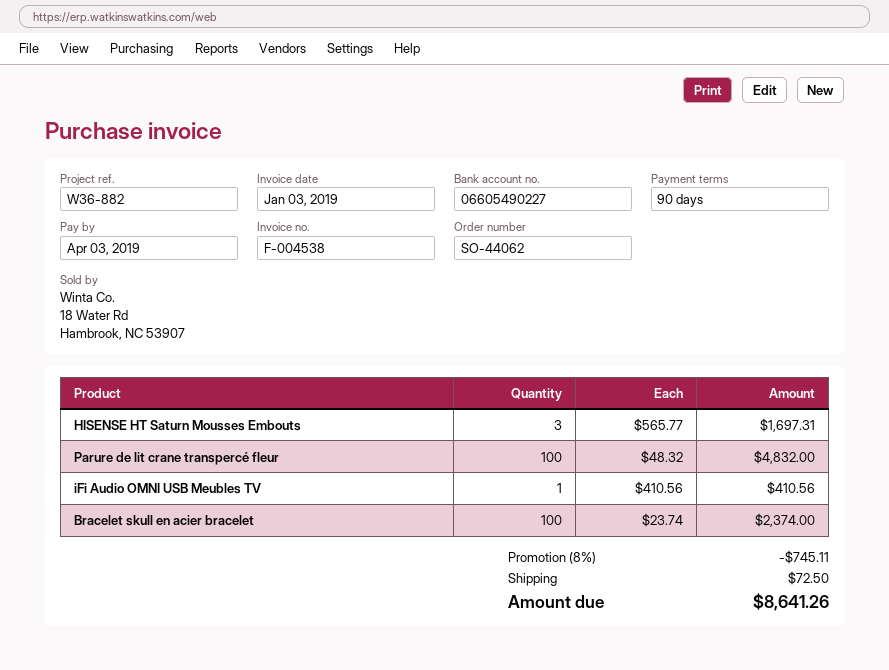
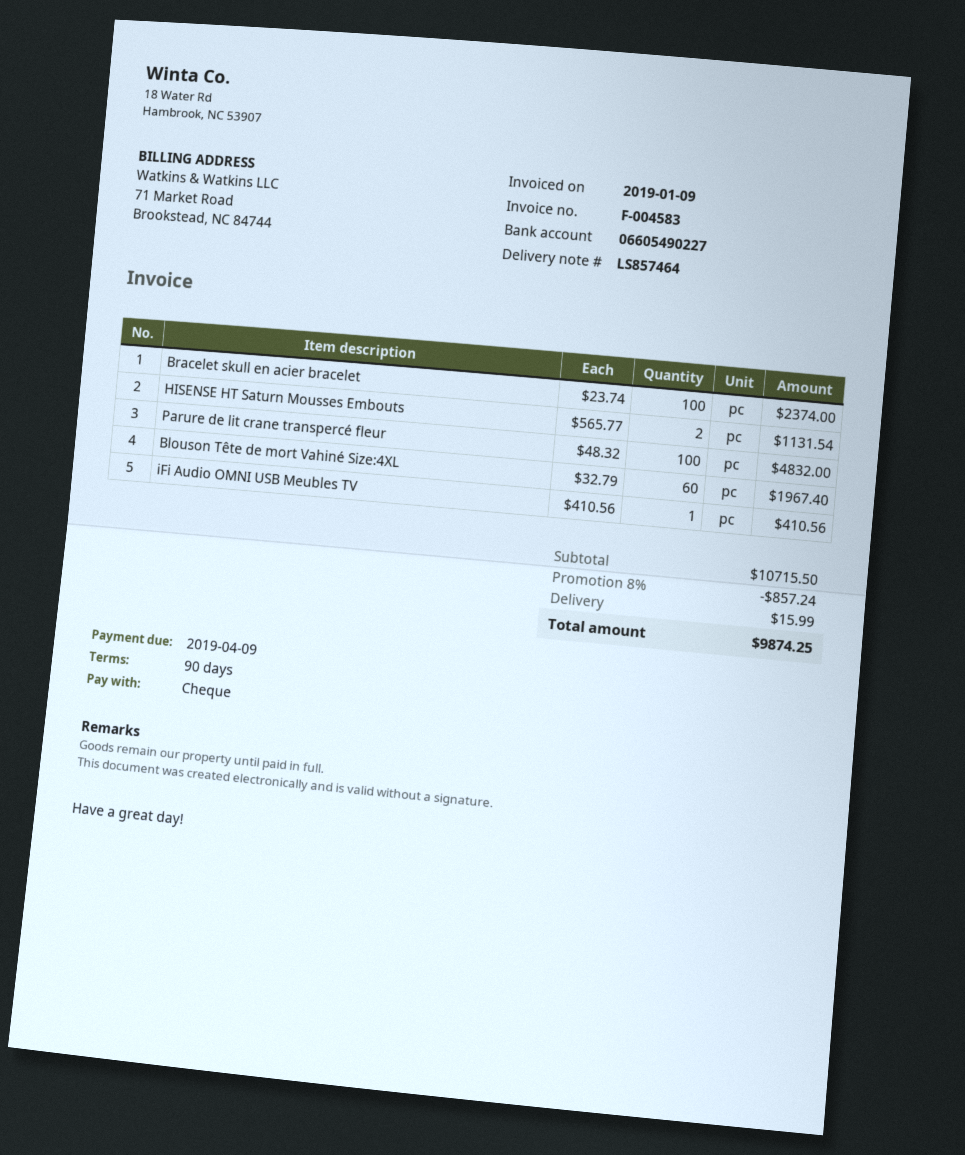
invoice number: F-004538 -> F-004583
invoice date: 2019-01-03 -> 2019-01-09
due date: 2019-04-03 -> 2019-04-09
HISENSE HT Saturn Mousses Embouts: 3 x 565.77 = 1697.31 -> 2 x 565.77 = 1131.54
Blouson Tête de mort Vahiné Size:4XL: none -> 60 x 32.79 = 1967.40
discount: 8% = 745.11 -> 8% = 857.24
shipping: 72.50 -> 15.99
total: 8641.26 -> 9874.25

